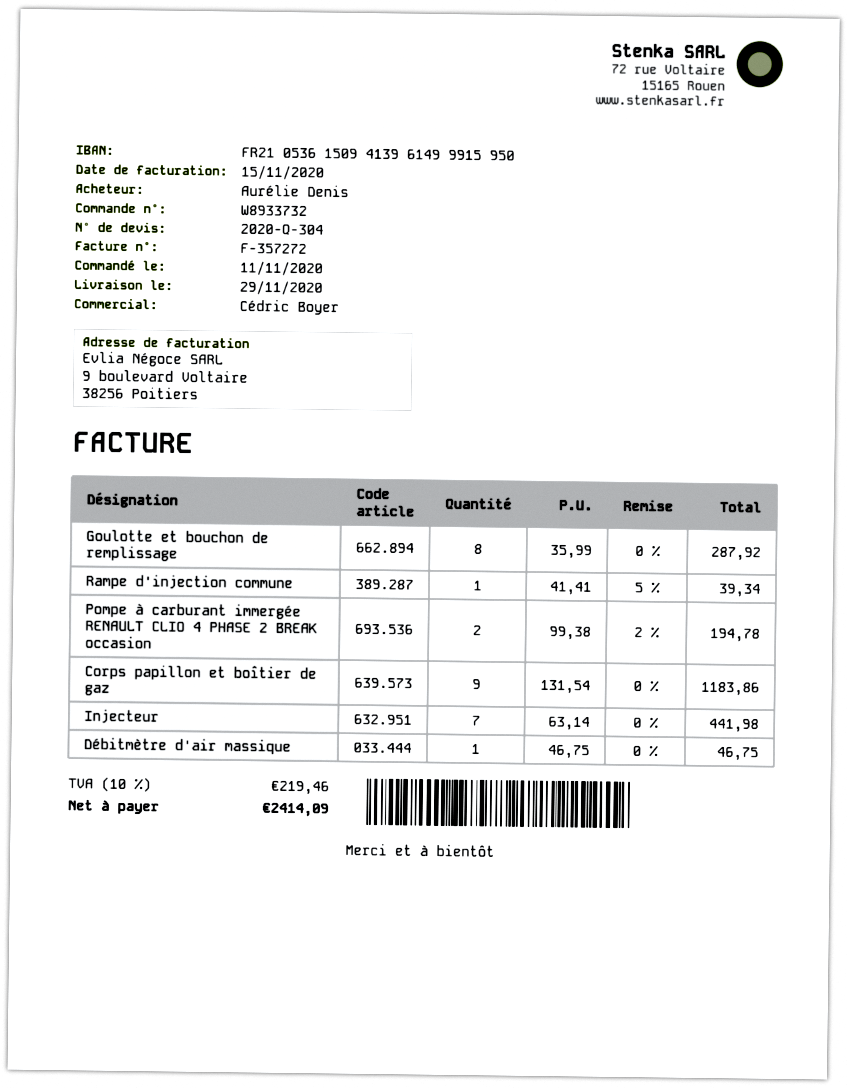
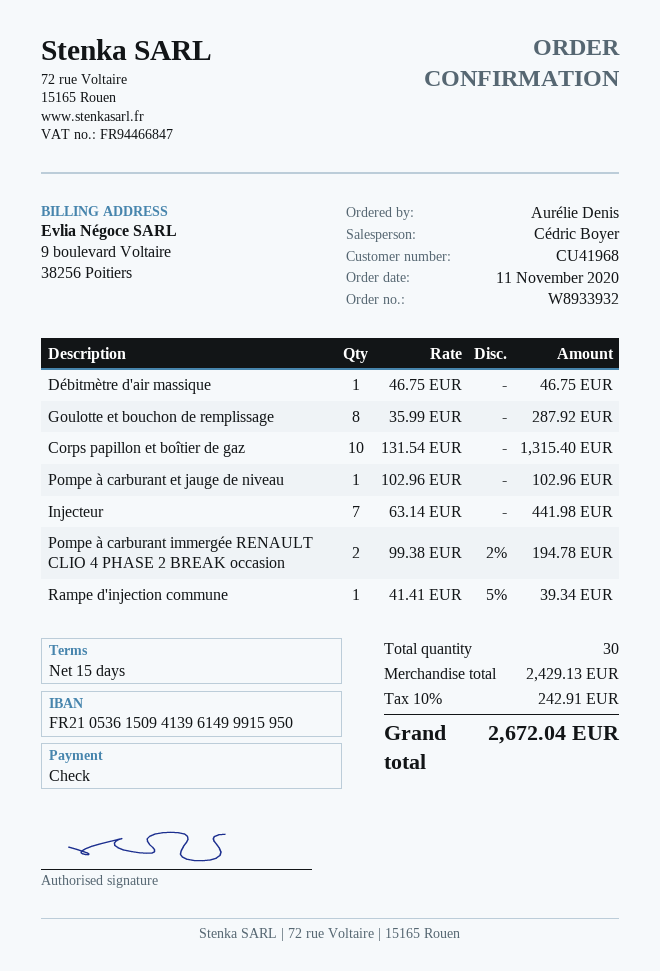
order number: W8933732 -> W8933932
Corps papillon et boîtier de gaz: 9 x 131.54 = 1183.86 -> 10 x 131.54 = 1315.40
Pompe à carburant et jauge de niveau: none -> 1 x 102.96 = 102.96
tax: 10% = 219.46 -> 10% = 242.91
total: 2414.09 -> 2672.04

